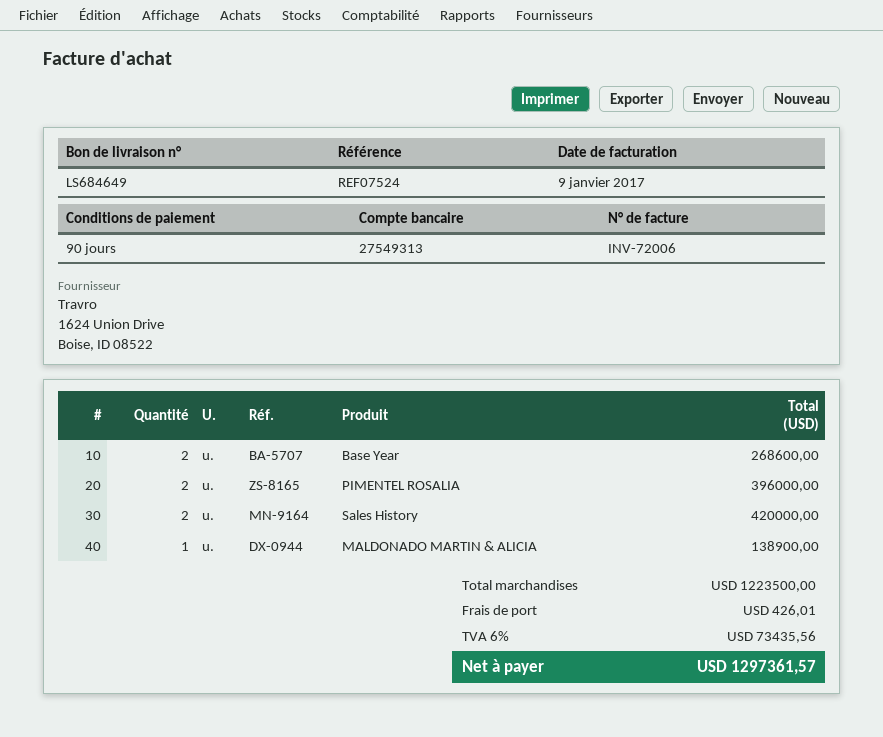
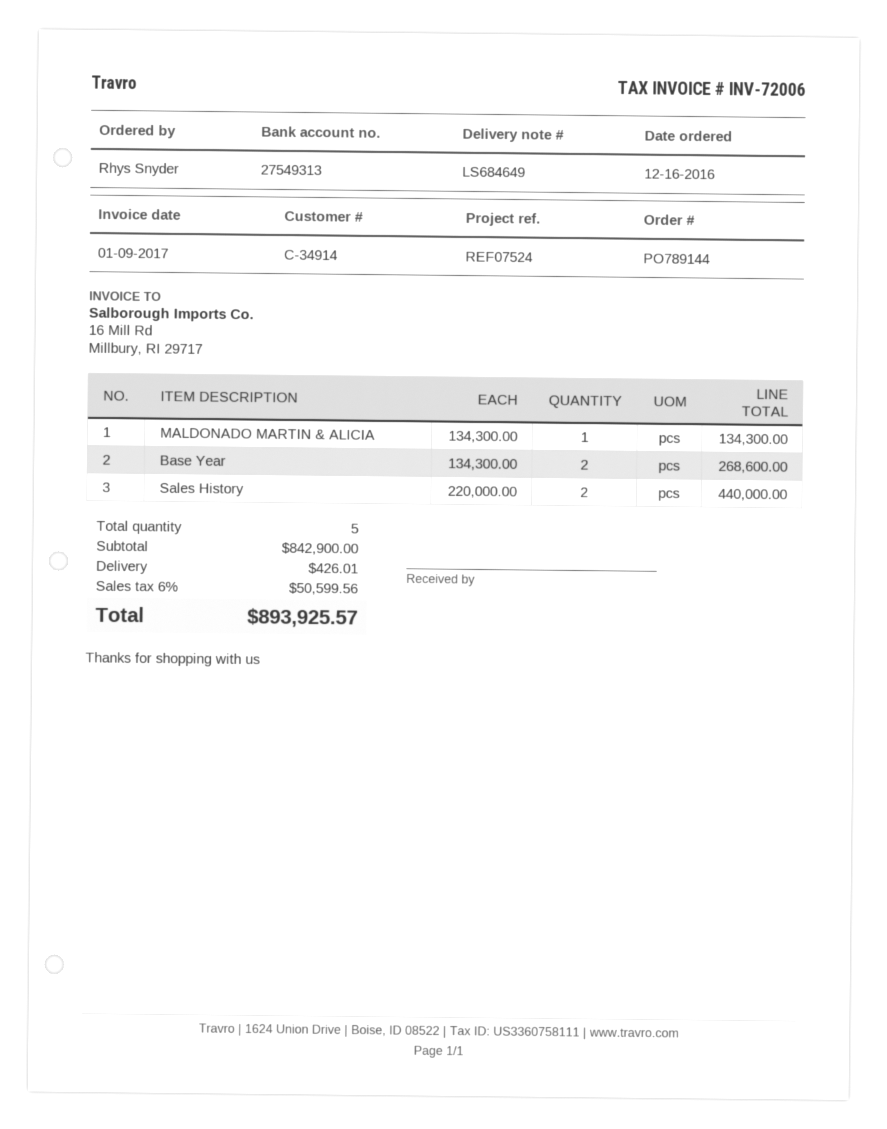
PIMENTEL ROSALIA: 2 for 396000.00 -> none
Sales History: 2 for 420000.00 -> 2 for 440000.00
MALDONADO MARTIN & ALICIA: 1 for 138900.00 -> 1 for 134300.00
subtotal: 1223500.00 -> 842900.00
tax: 6% = 73435.56 -> 6% = 50599.56
total: 1297361.57 -> 893925.57

